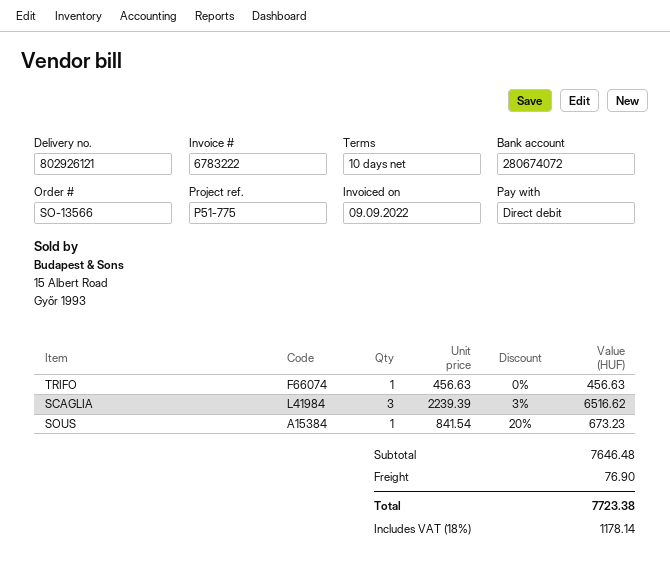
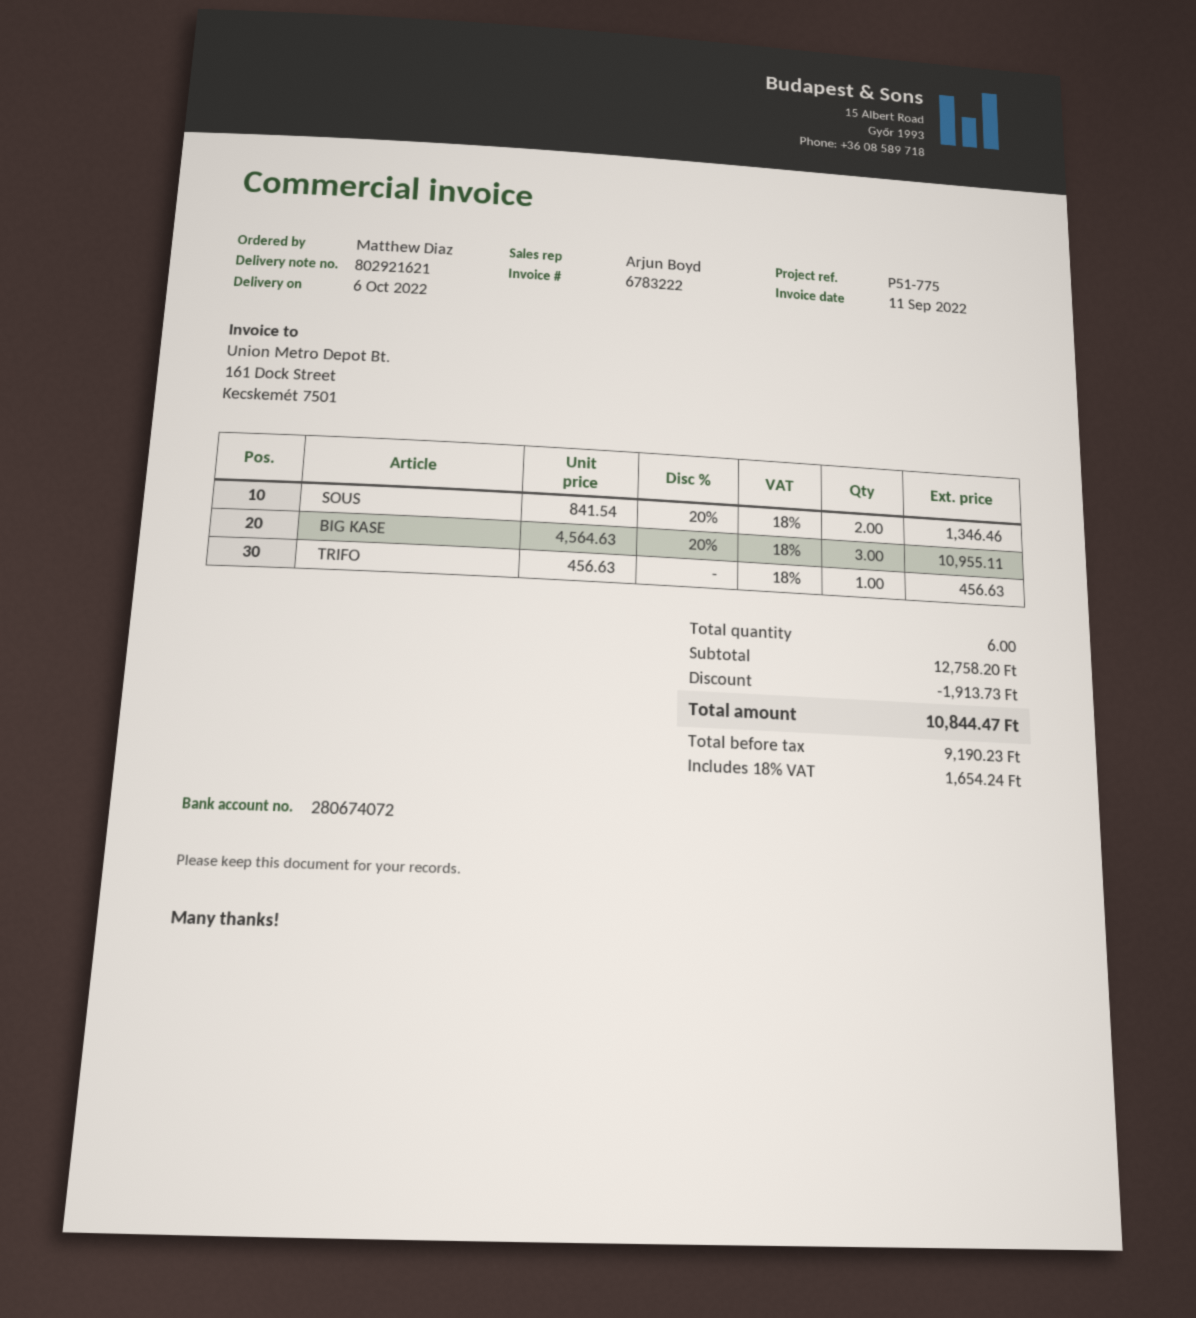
delivery note number: 802926121 -> 802921621
invoice date: 2022-09-09 -> 2022-09-11
SCAGLIA: 3 x 2239.39 - 3% = 6516.62 -> none
SOUS: 1 x 841.54 - 20% = 673.23 -> 2 x 841.54 - 20% = 1346.46
BIG KASE: none -> 3 x 4564.63 - 20% = 10955.11
subtotal: 7646.48 -> 12758.20
discount: none -> 1913.73
shipping: 76.90 -> none
tax: 18% = 1178.14 -> 18% = 1654.24
total: 7723.38 -> 10844.47

